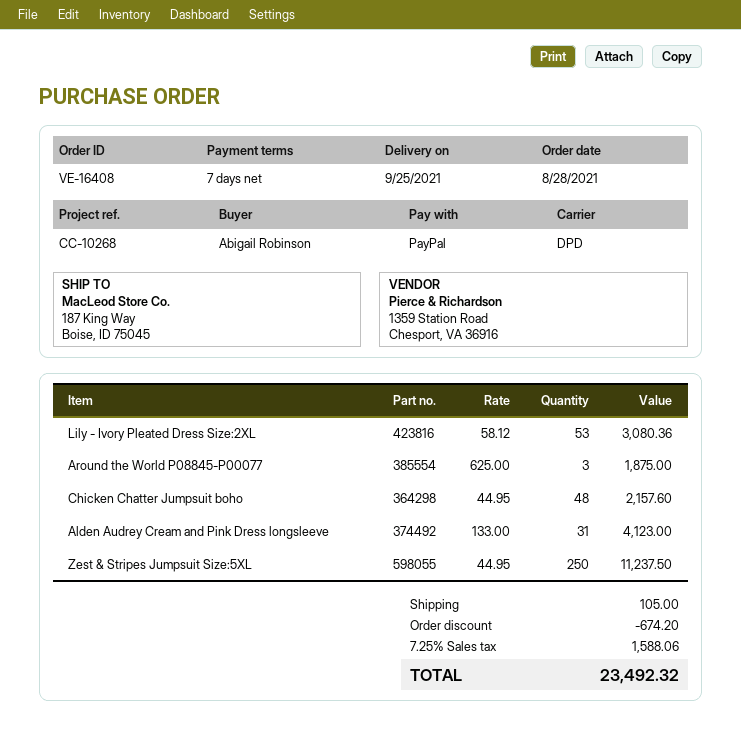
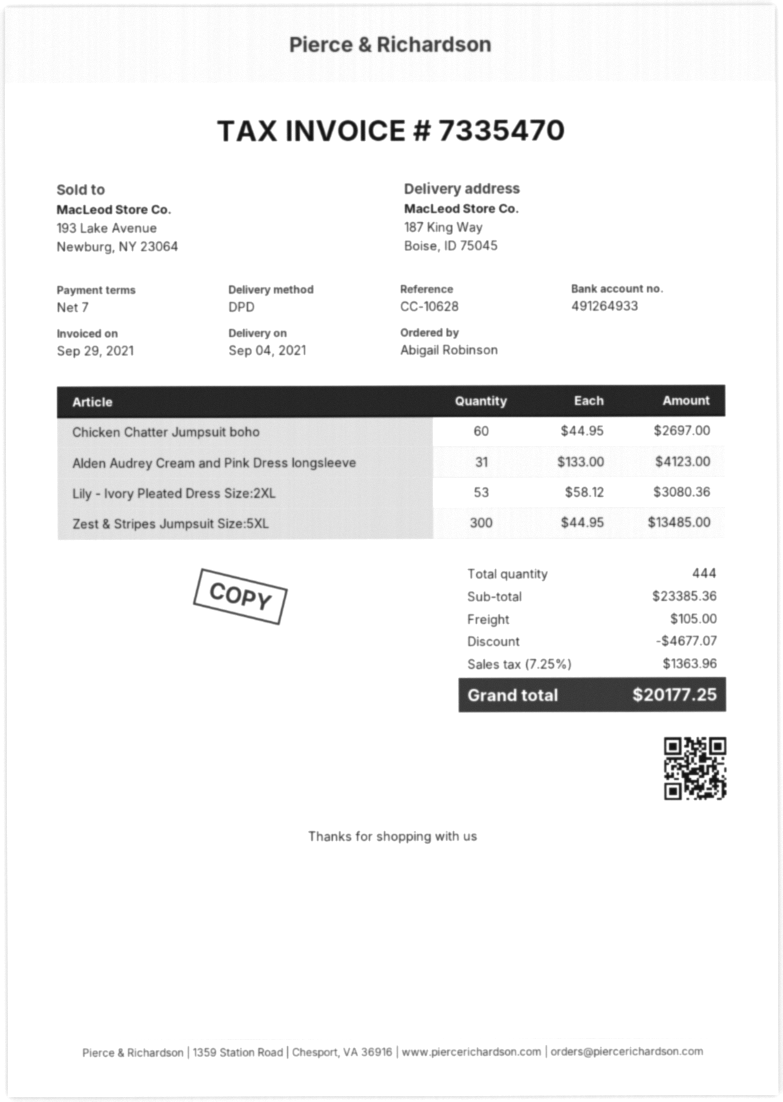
delivery date: 2021-09-25 -> 2021-09-04
reference: CC-10268 -> CC-10628
Around the World P08845-P00077: 3 x 625.00 = 1875.00 -> none
Chicken Chatter Jumpsuit boho: 48 x 44.95 = 2157.60 -> 60 x 44.95 = 2697.00
Zest & Stripes Jumpsuit Size:5XL: 250 x 44.95 = 11237.50 -> 300 x 44.95 = 13485.00
discount: 674.20 -> 4677.07
tax: 7.25% = 1588.06 -> 7.25% = 1363.96
total: 23492.32 -> 20177.25

